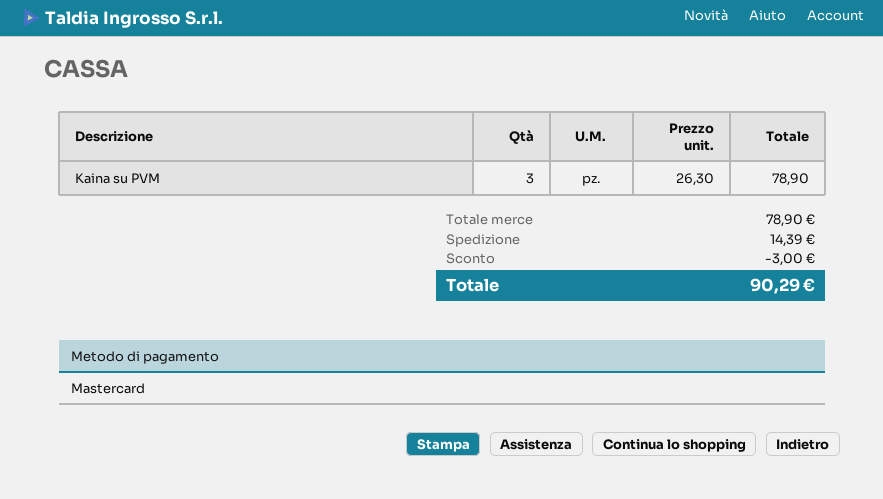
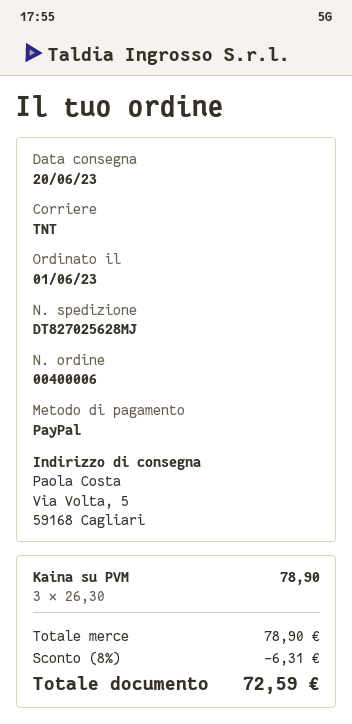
payment method: Mastercard -> PayPal
discount: 3.00 -> 6.31
shipping: 14.39 -> none
total: 90.29 -> 72.59

